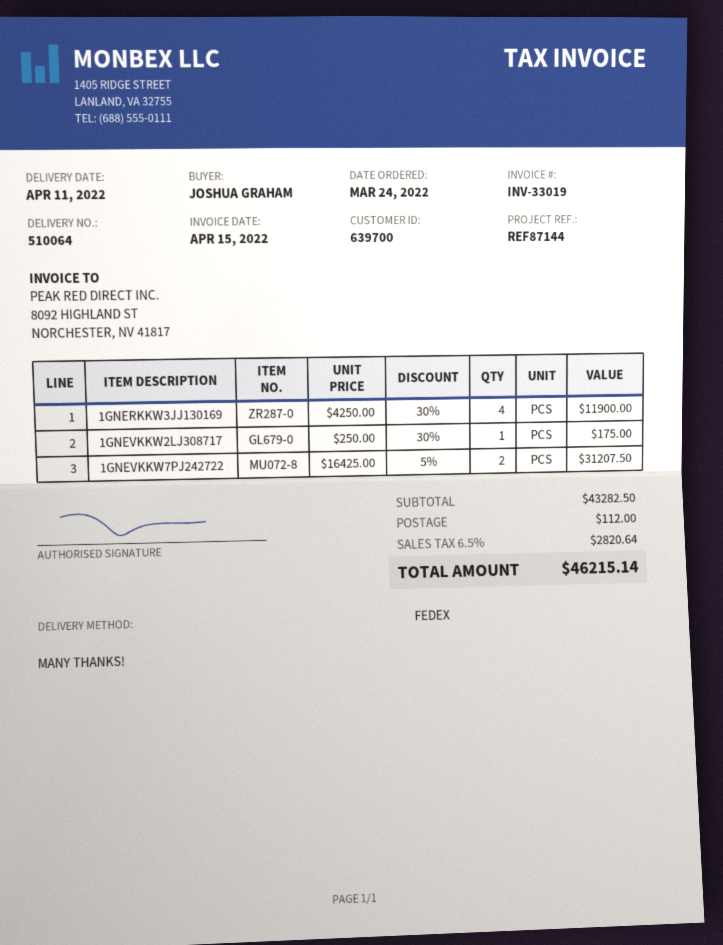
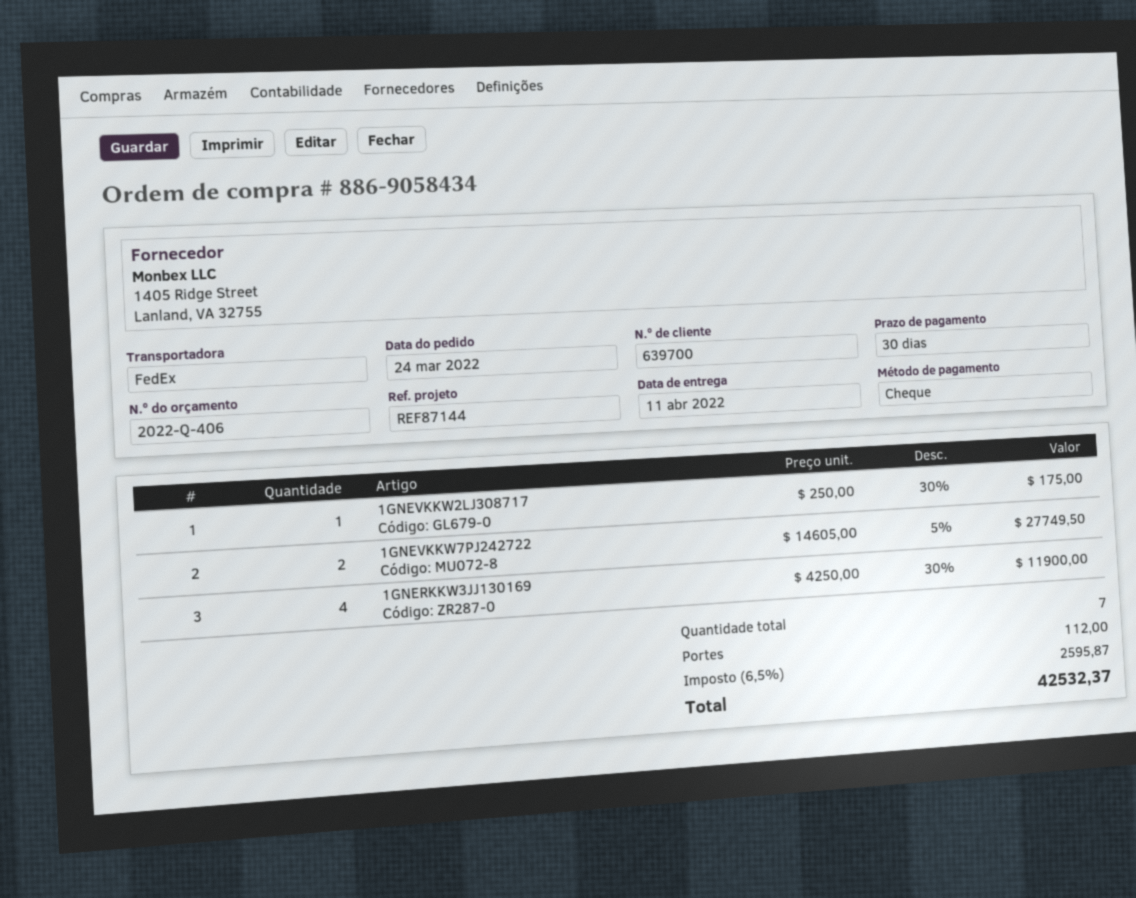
1GNEVKKW7PJ242722: 2 x 16425.00 - 5% = 31207.50 -> 2 x 14605.00 - 5% = 27749.50
tax: 6.5% = 2820.64 -> 6.5% = 2595.87
total: 46215.14 -> 42532.37

